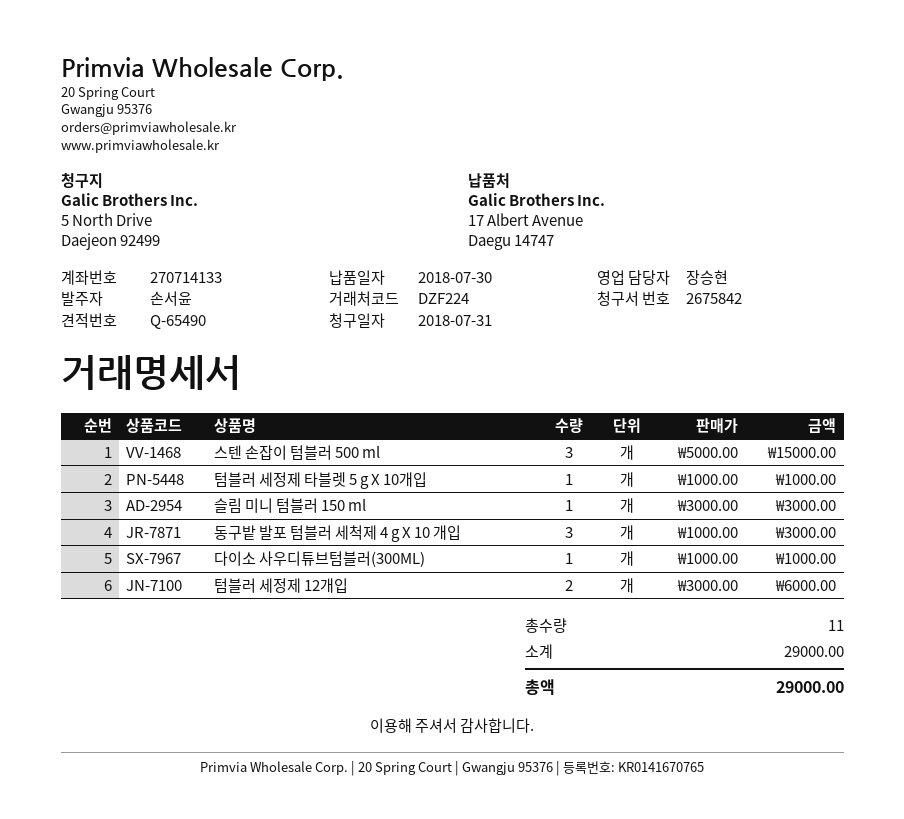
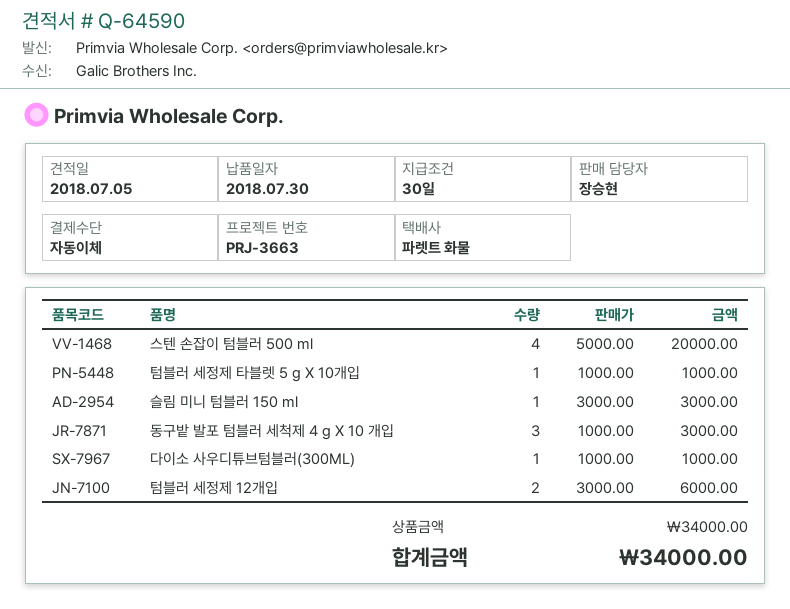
quote number: Q-65490 -> Q-64590
스텐 손잡이 텀블러 500 ml: 3 x 5000.00 = 15000.00 -> 4 x 5000.00 = 20000.00
subtotal: 29000.00 -> 34000.00
total: 29000.00 -> 34000.00

